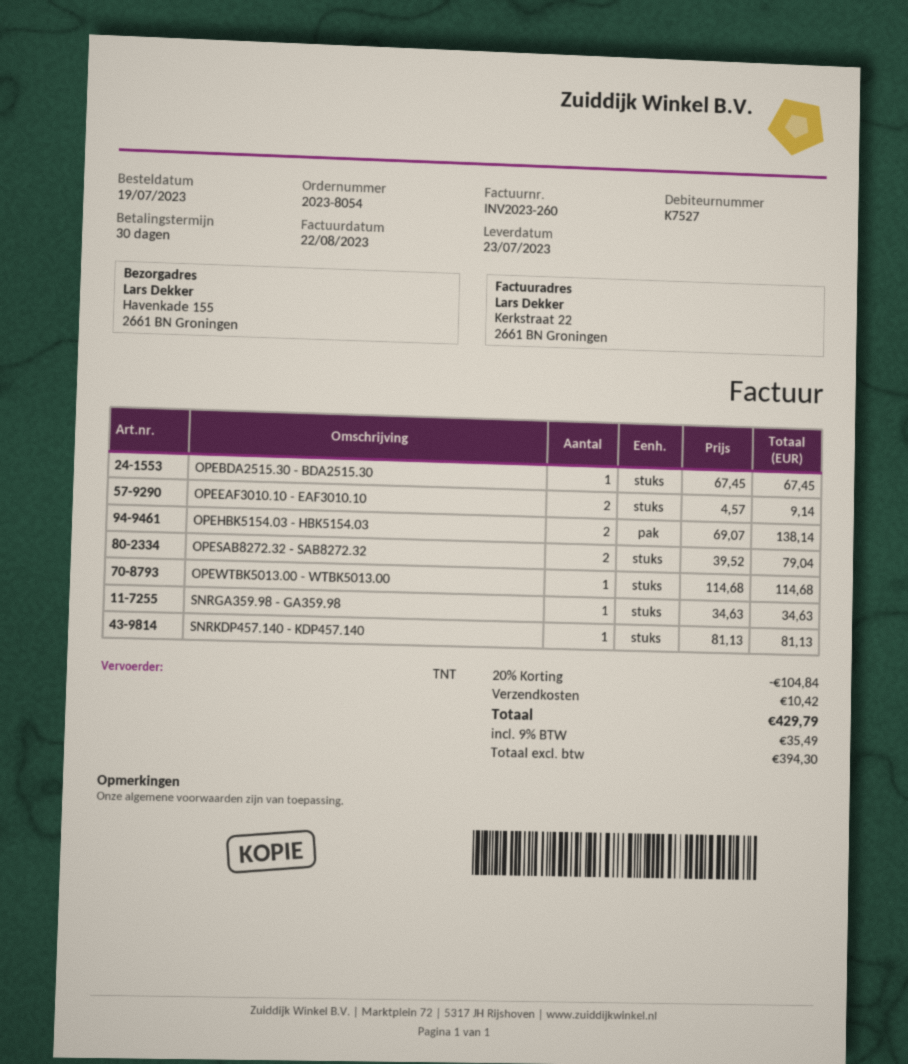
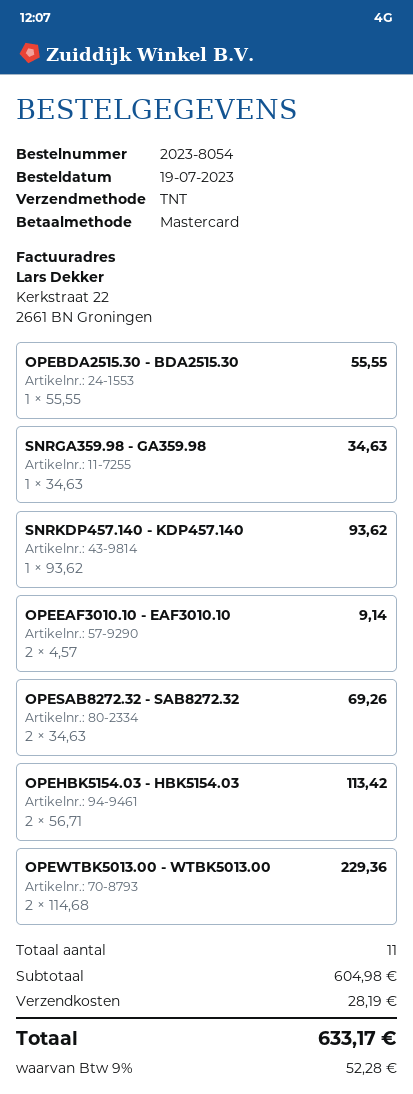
OPEBDA2515.30 - BDA2515.30: 1 x 67.45 = 67.45 -> 1 x 55.55 = 55.55
OPEHBK5154.03 - HBK5154.03: 2 x 69.07 = 138.14 -> 2 x 56.71 = 113.42
OPESAB8272.32 - SAB8272.32: 2 x 39.52 = 79.04 -> 2 x 34.63 = 69.26
OPEWTBK5013.00 - WTBK5013.00: 1 x 114.68 = 114.68 -> 2 x 114.68 = 229.36
SNRKDP457.140 - KDP457.140: 1 x 81.13 = 81.13 -> 1 x 93.62 = 93.62
discount: 20% = 104.84 -> none
shipping: 10.42 -> 28.19
tax: 9% = 35.49 -> 9% = 52.28
total: 429.79 -> 633.17

